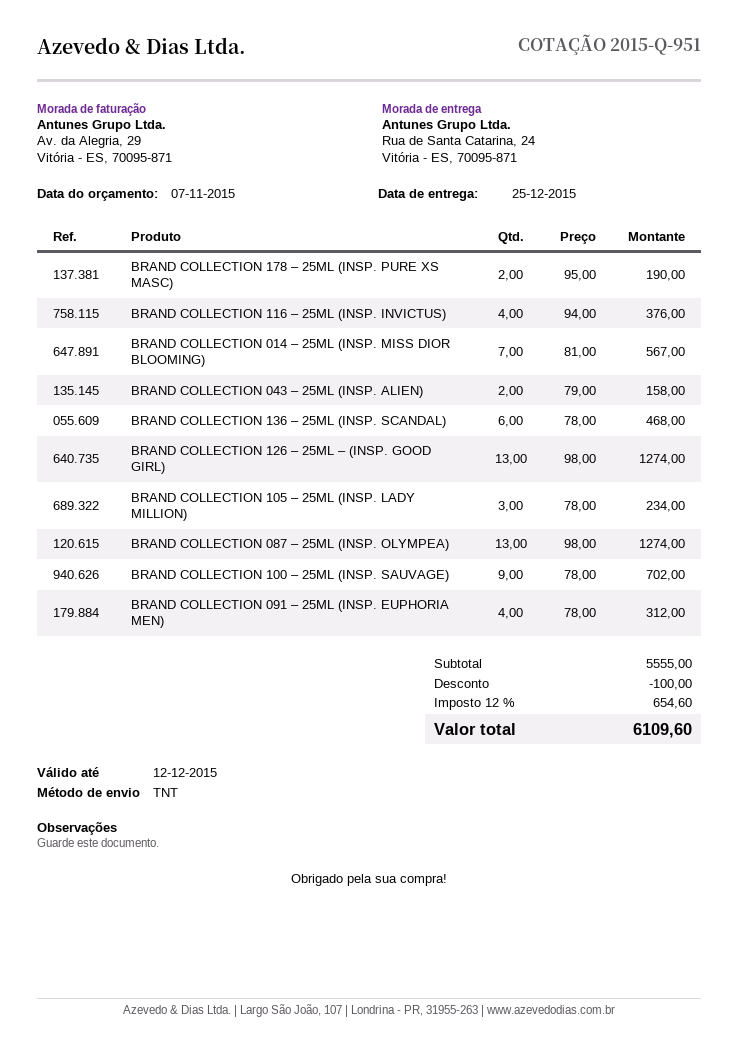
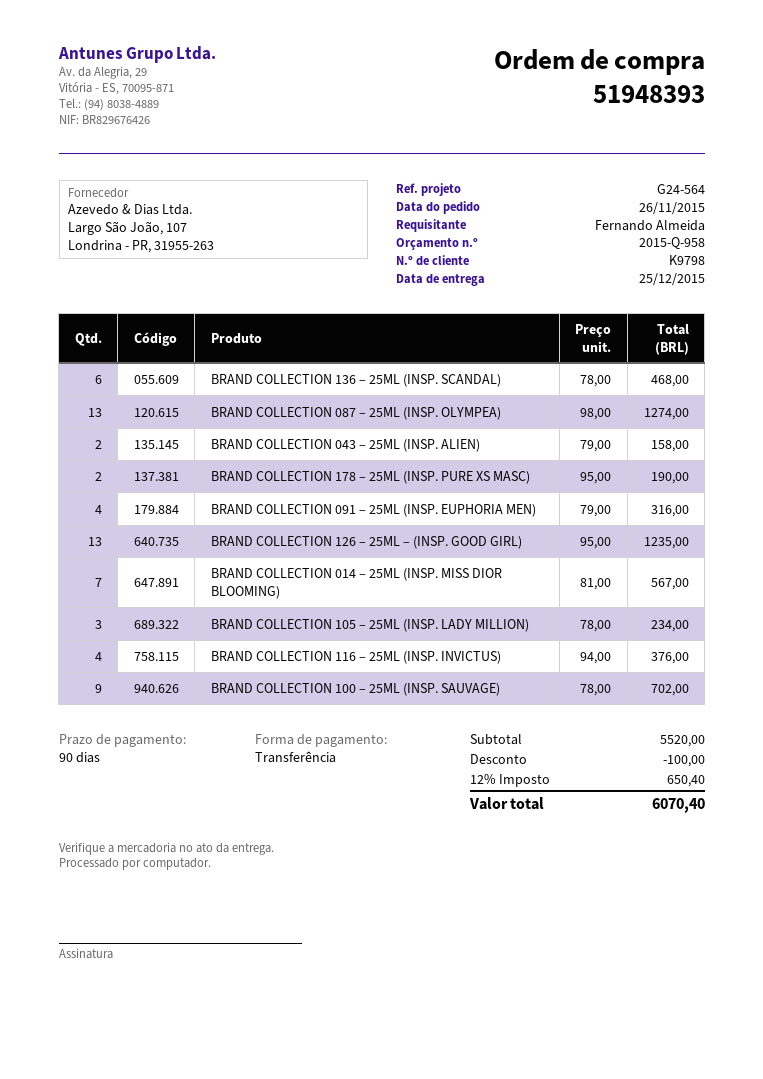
quote number: 2015-Q-951 -> 2015-Q-958
BRAND COLLECTION 126 – 25ML – (INSP. GOOD GIRL): 13 x 98.00 = 1274.00 -> 13 x 95.00 = 1235.00
BRAND COLLECTION 091 – 25ML (INSP. EUPHORIA MEN): 4 x 78.00 = 312.00 -> 4 x 79.00 = 316.00
subtotal: 5555.00 -> 5520.00
tax: 12% = 654.60 -> 12% = 650.40
total: 6109.60 -> 6070.40

